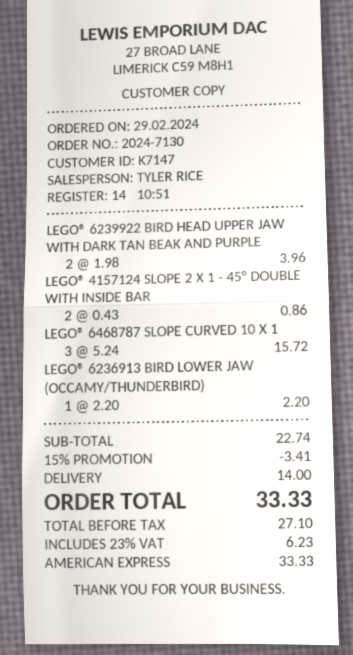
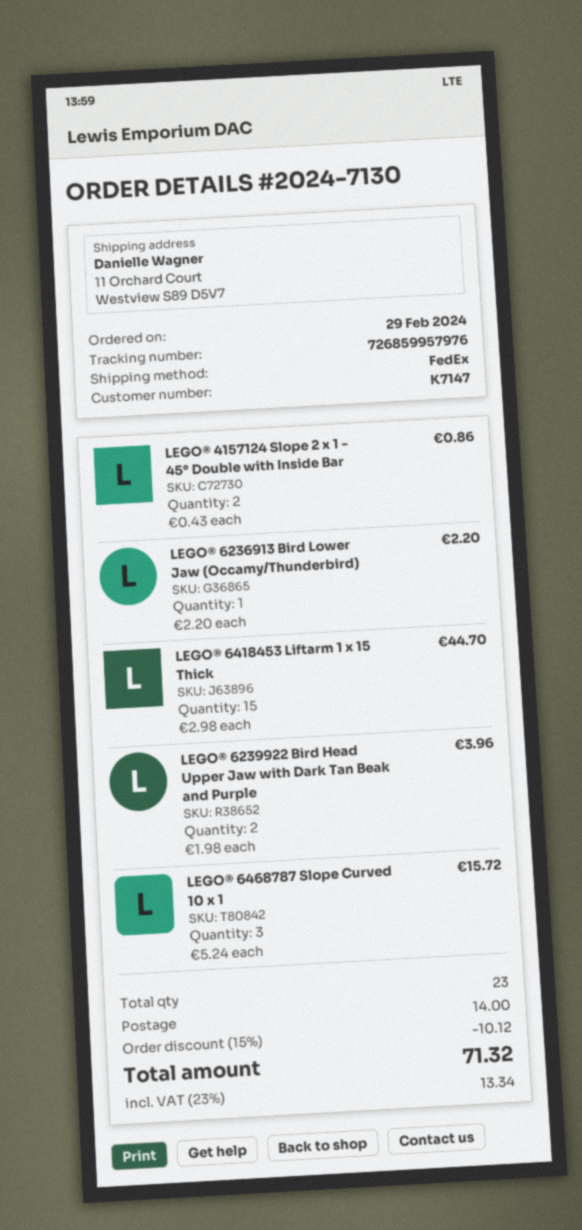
LEGO® 6418453 Liftarm 1 x 15 Thick: none -> 15 x 2.98 = 44.70
discount: 15% = 3.41 -> 15% = 10.12
tax: 23% = 6.23 -> 23% = 13.34
total: 33.33 -> 71.32

